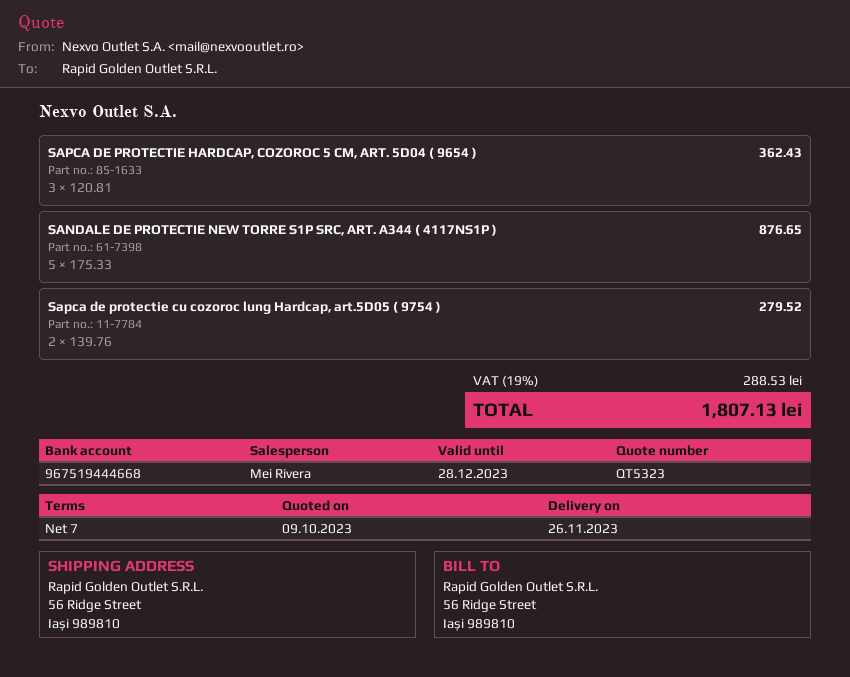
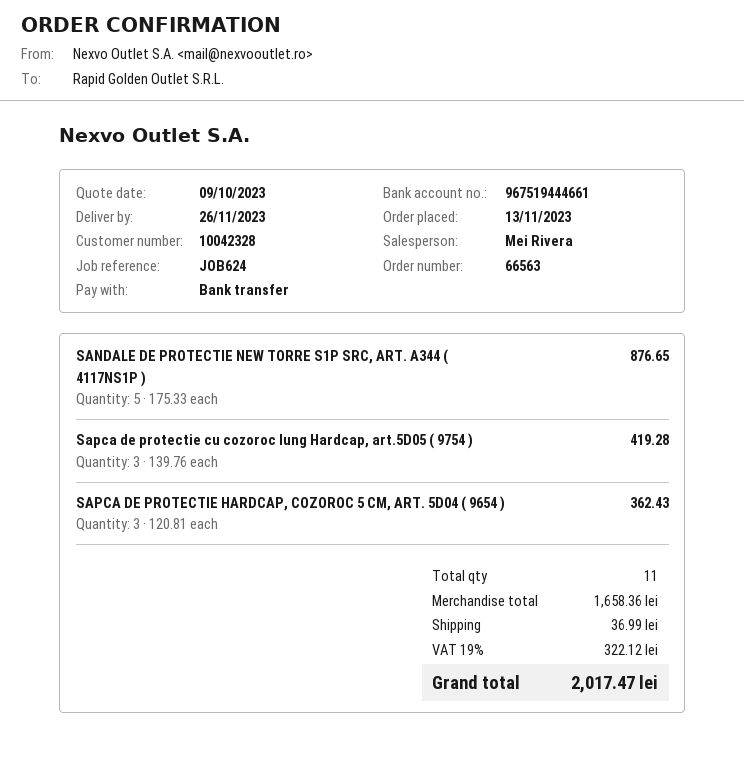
bank account: 967519444668 -> 967519444661
Sapca de protectie cu cozoroc lung Hardcap, art.5D05 ( 9754 ): 2 x 139.76 = 279.52 -> 3 x 139.76 = 419.28
shipping: none -> 36.99
tax: 19% = 288.53 -> 19% = 322.12
total: 1807.13 -> 2017.47

